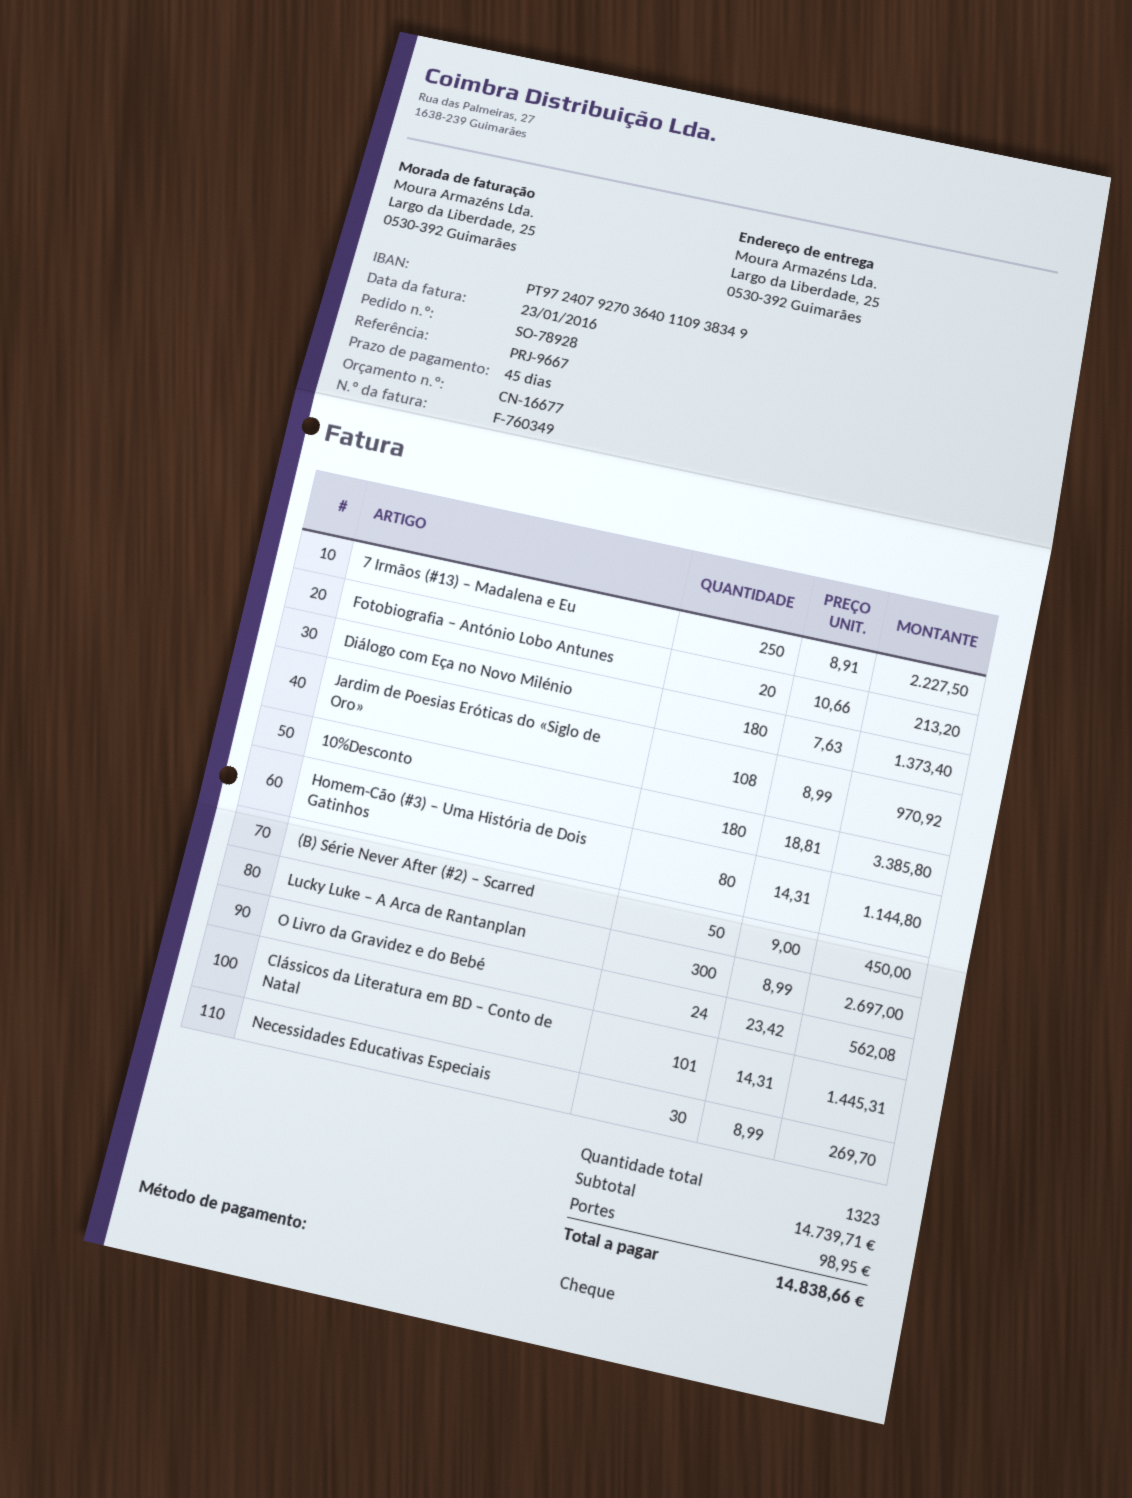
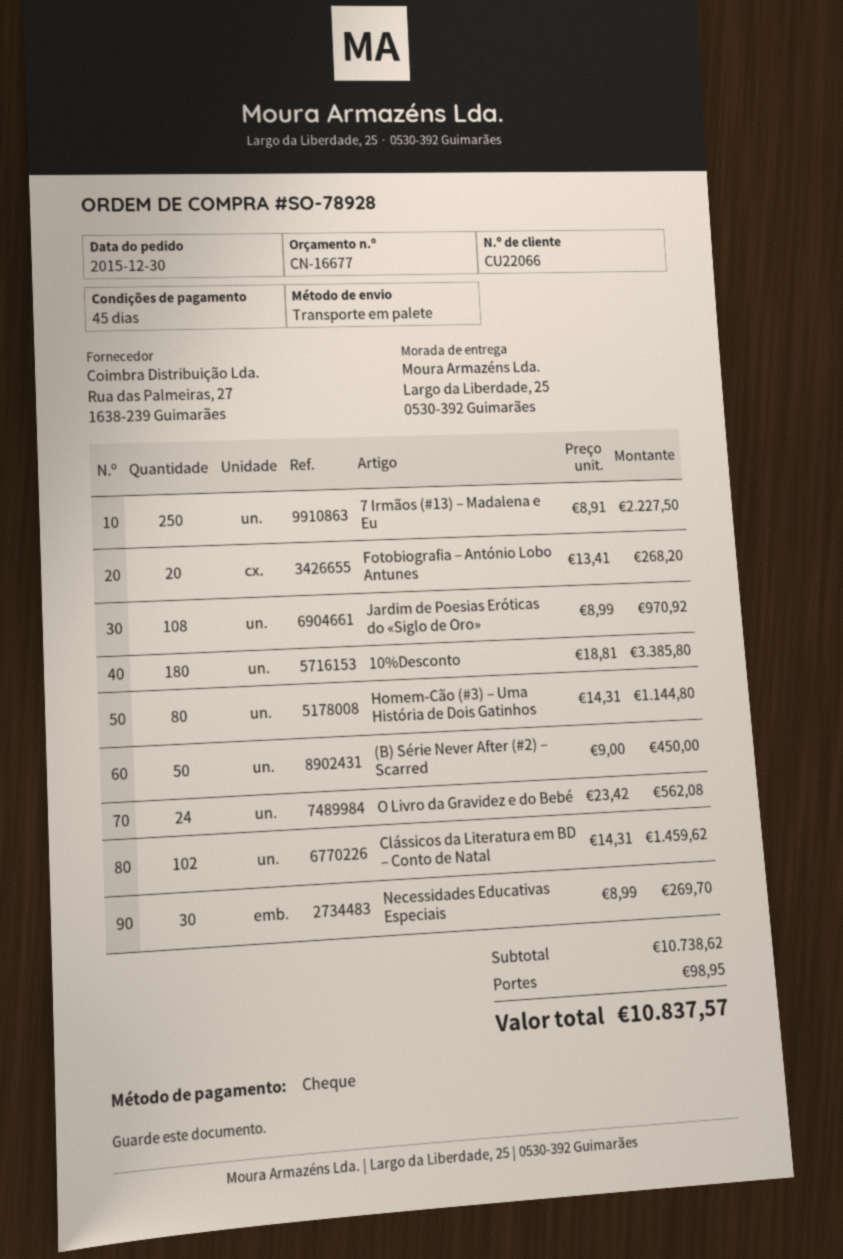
Fotobiografia – António Lobo Antunes: 20 x 10.66 = 213.20 -> 20 x 13.41 = 268.20
Diálogo com Eça no Novo Milénio: 180 x 7.63 = 1373.40 -> none
Lucky Luke – A Arca de Rantanplan: 300 x 8.99 = 2697.00 -> none
Clássicos da Literatura em BD – Conto de Natal: 101 x 14.31 = 1445.31 -> 102 x 14.31 = 1459.62
subtotal: 14739.71 -> 10738.62
total: 14838.66 -> 10837.57

